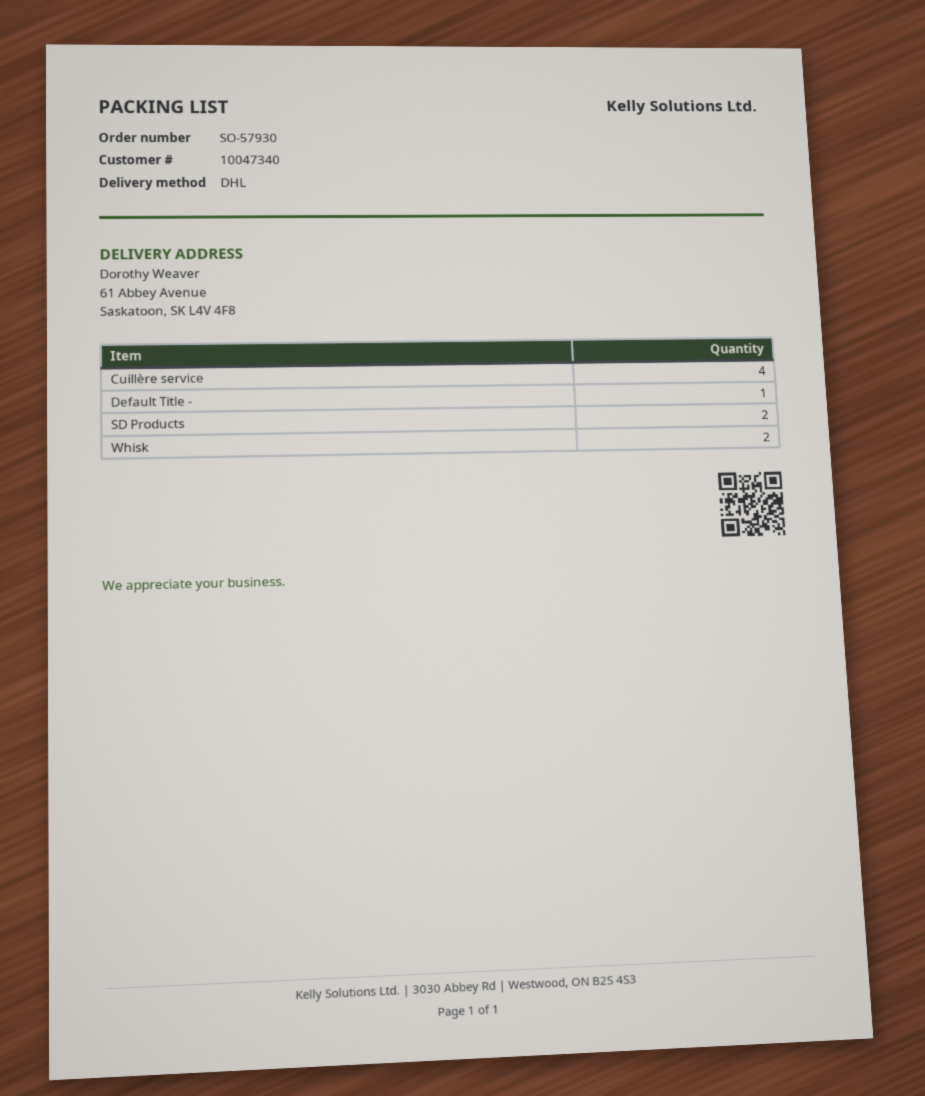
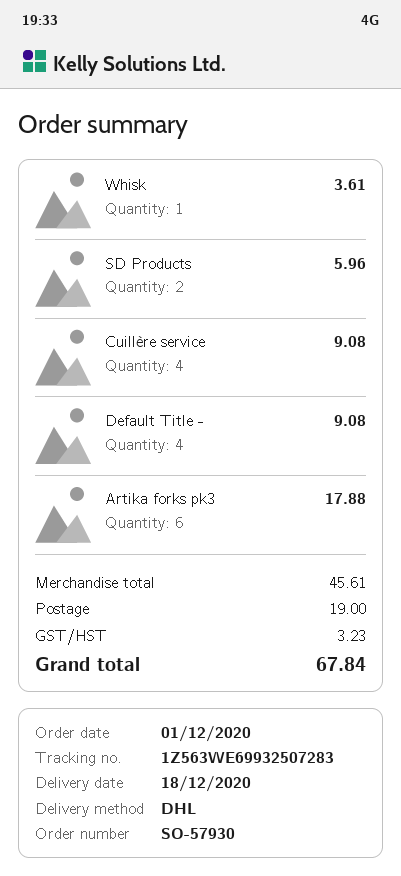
Default Title -: 1 -> 4
Whisk: 2 -> 1
Artika forks pk3: none -> 6

